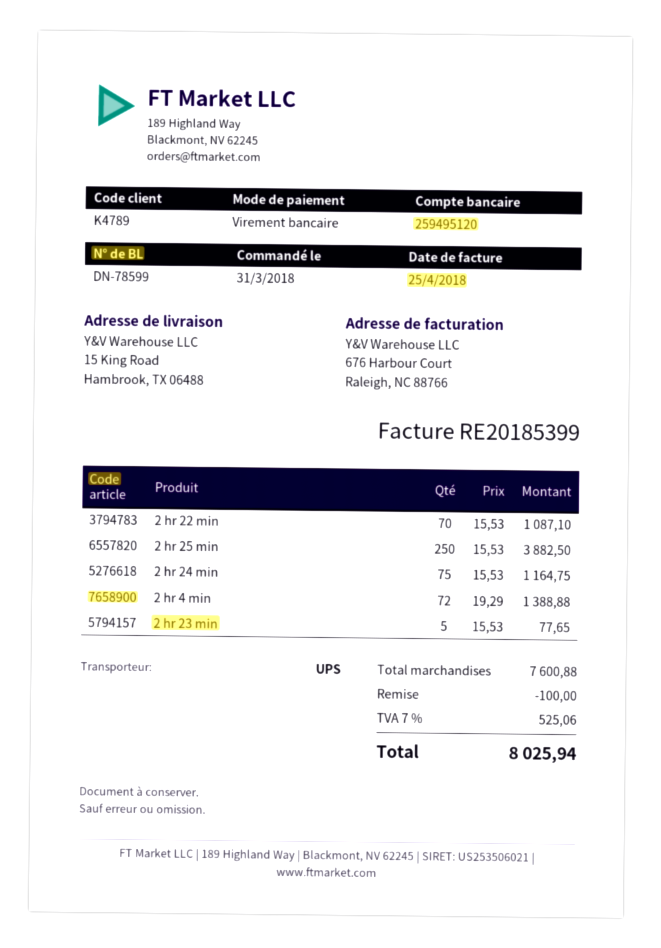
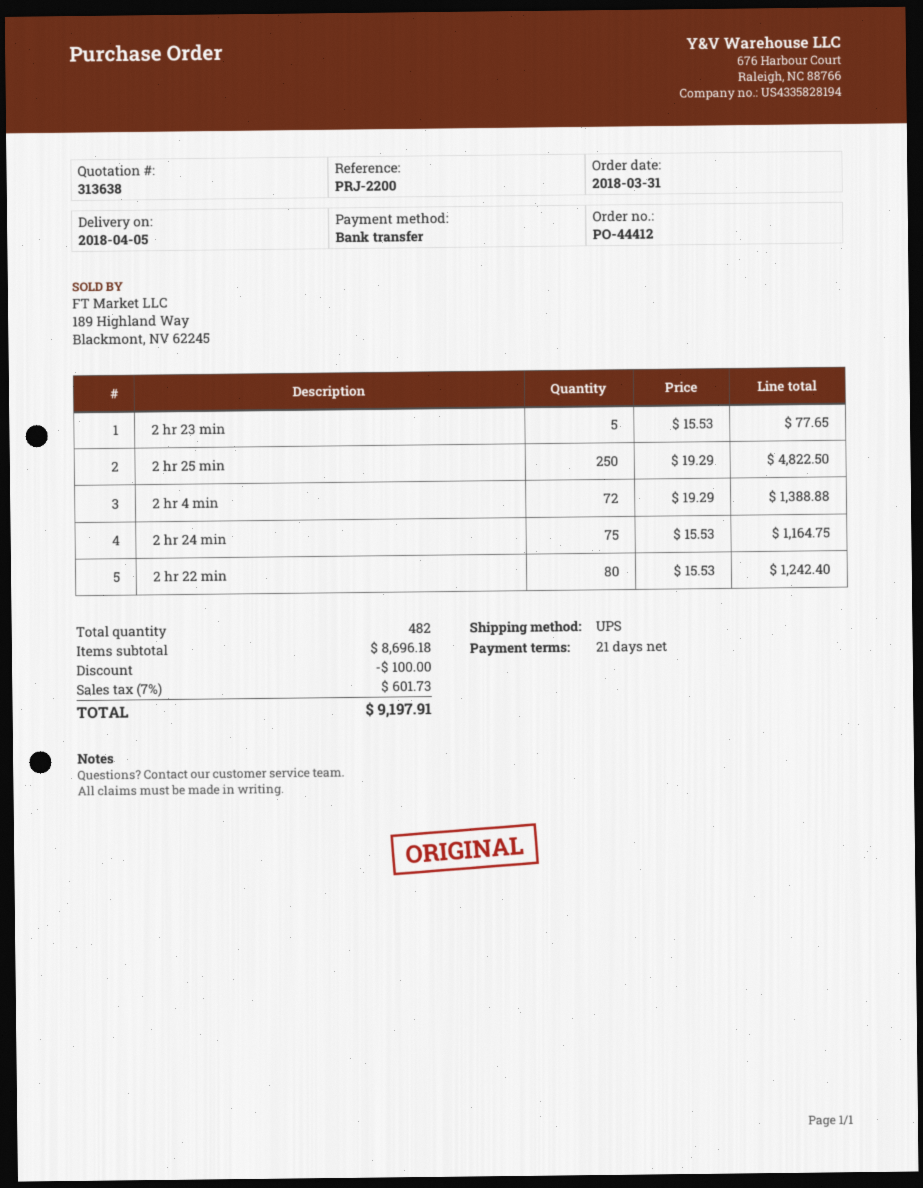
2 hr 22 min: 70 x 15.53 = 1087.10 -> 80 x 15.53 = 1242.40
2 hr 25 min: 250 x 15.53 = 3882.50 -> 250 x 19.29 = 4822.50
subtotal: 7600.88 -> 8696.18
tax: 7% = 525.06 -> 7% = 601.73
total: 8025.94 -> 9197.91

